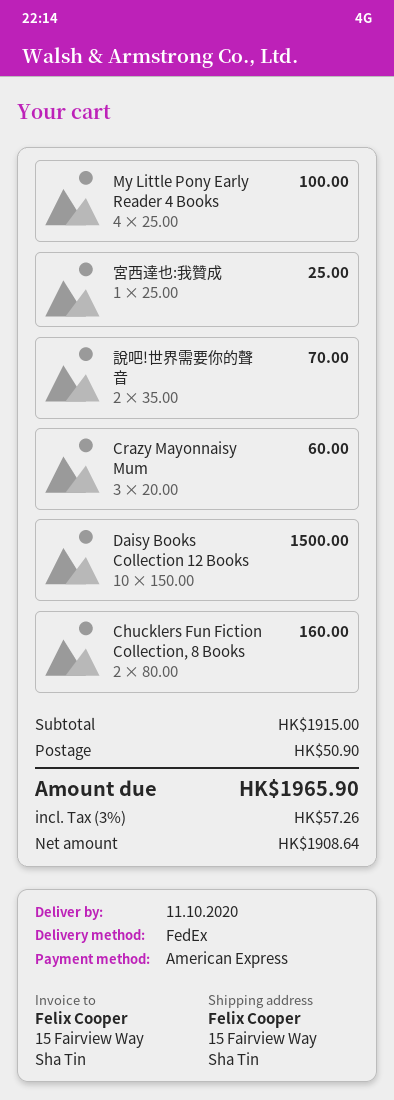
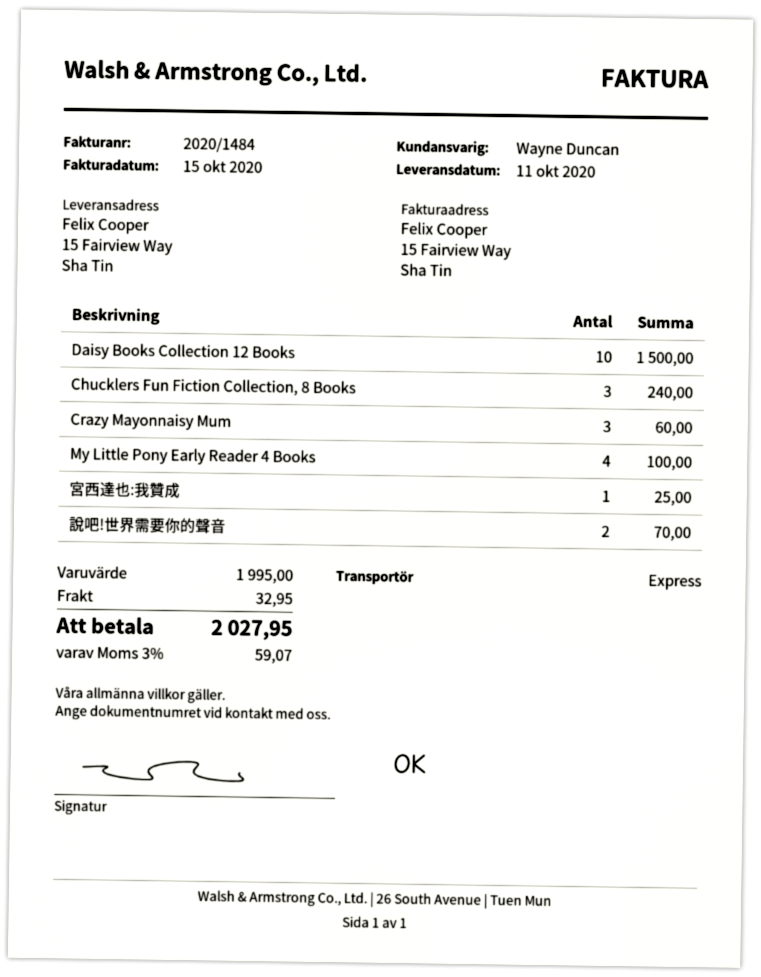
shipping method: FedEx -> express
Chucklers Fun Fiction Collection, 8 Books: 2 for 160.00 -> 3 for 240.00
subtotal: 1915.00 -> 1995.00
shipping: 50.90 -> 32.95
tax: 3% = 57.26 -> 3% = 59.07
total: 1965.90 -> 2027.95

